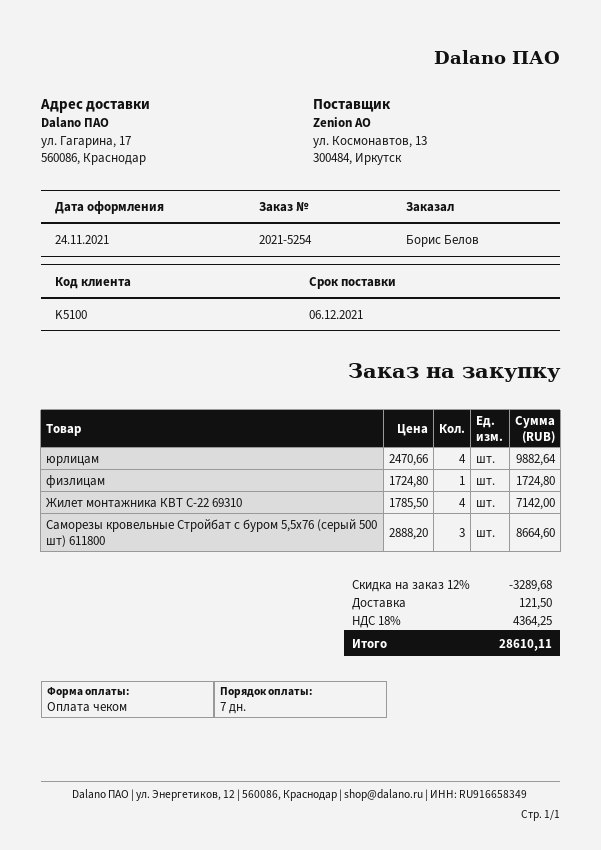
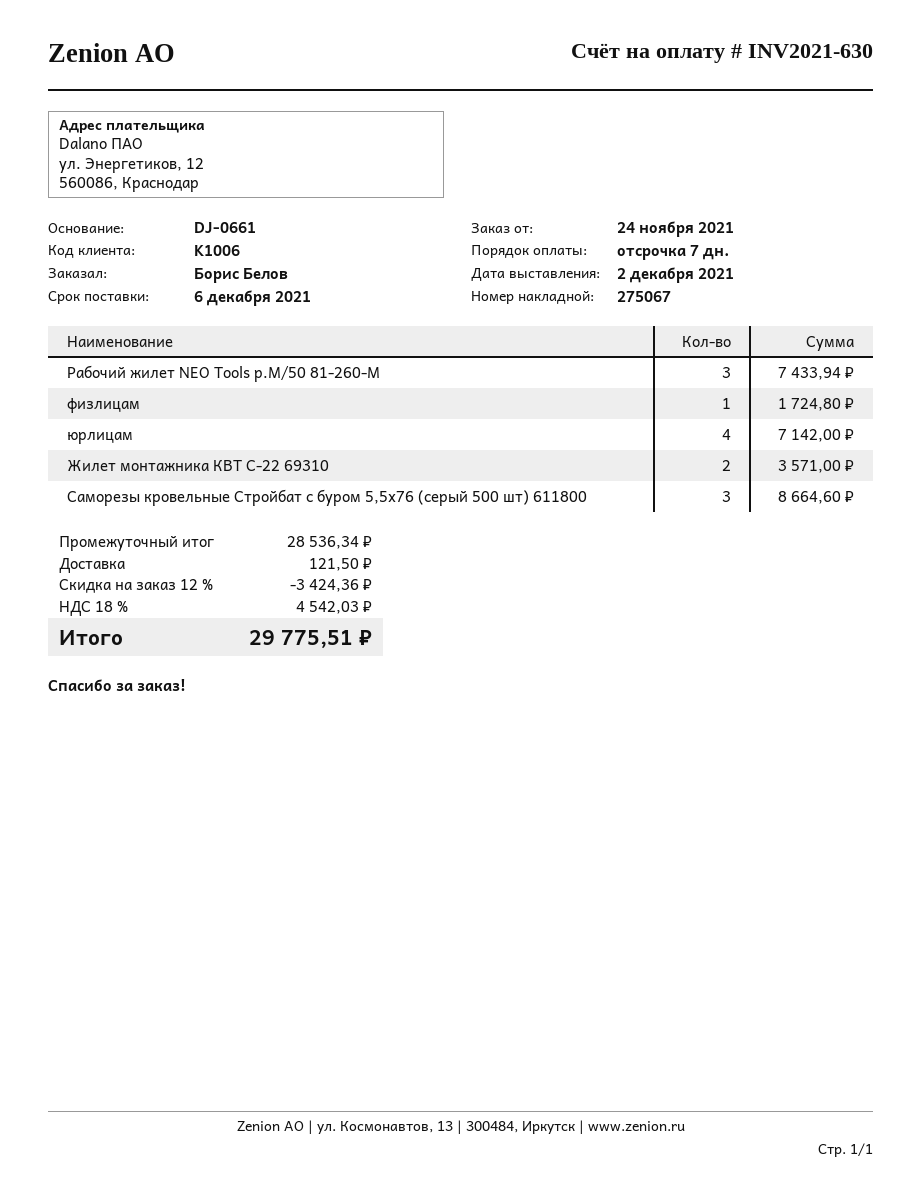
customer number: K5100 -> K1006
юрлицам: 4 for 9882.64 -> 4 for 7142.00
Жилет монтажника КВТ С-22 69310: 4 for 7142.00 -> 2 for 3571.00
Рабочий жилет NEO Tools p.M/50 81-260-M: none -> 3 for 7433.94
discount: 12% = 3289.68 -> 12% = 3424.36
tax: 18% = 4364.25 -> 18% = 4542.03
total: 28610.11 -> 29775.51

